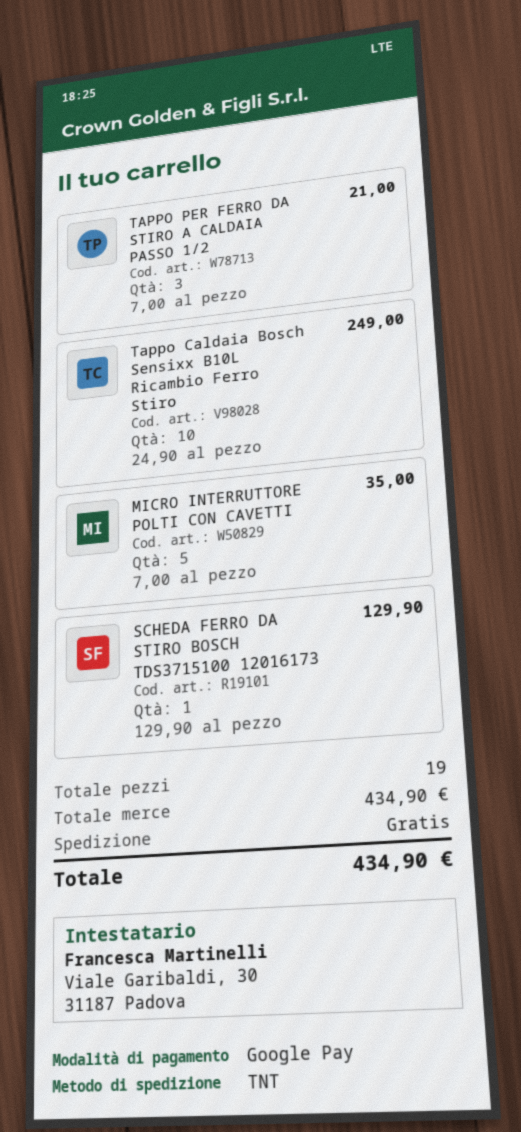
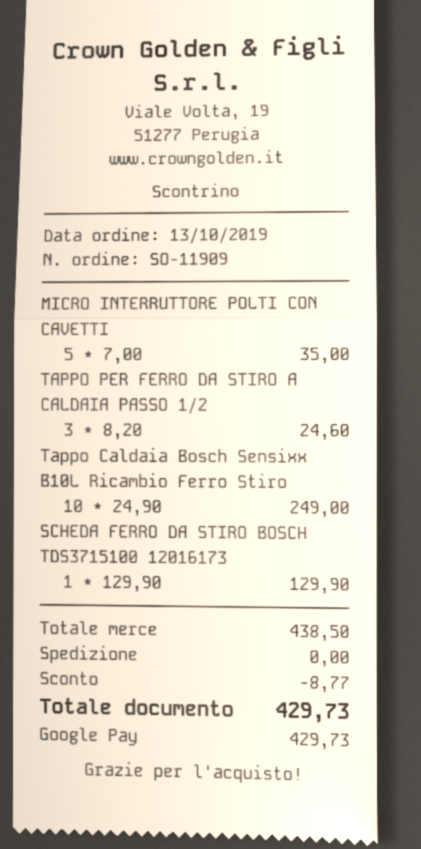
TAPPO PER FERRO DA STIRO A CALDAIA PASSO 1/2: 3 x 7.00 = 21.00 -> 3 x 8.20 = 24.60
subtotal: 434.90 -> 438.50
discount: none -> 8.77
total: 434.90 -> 429.73

